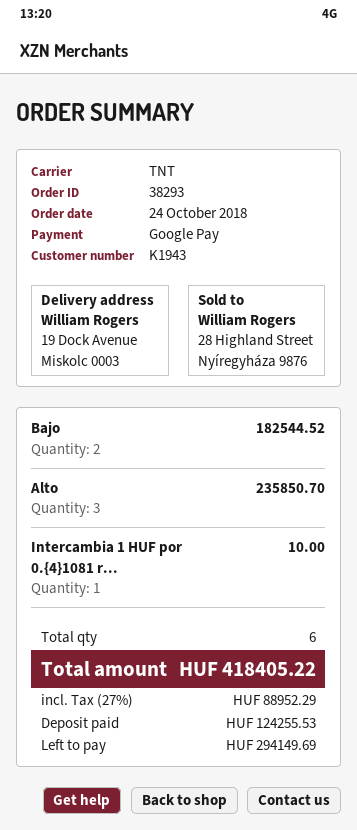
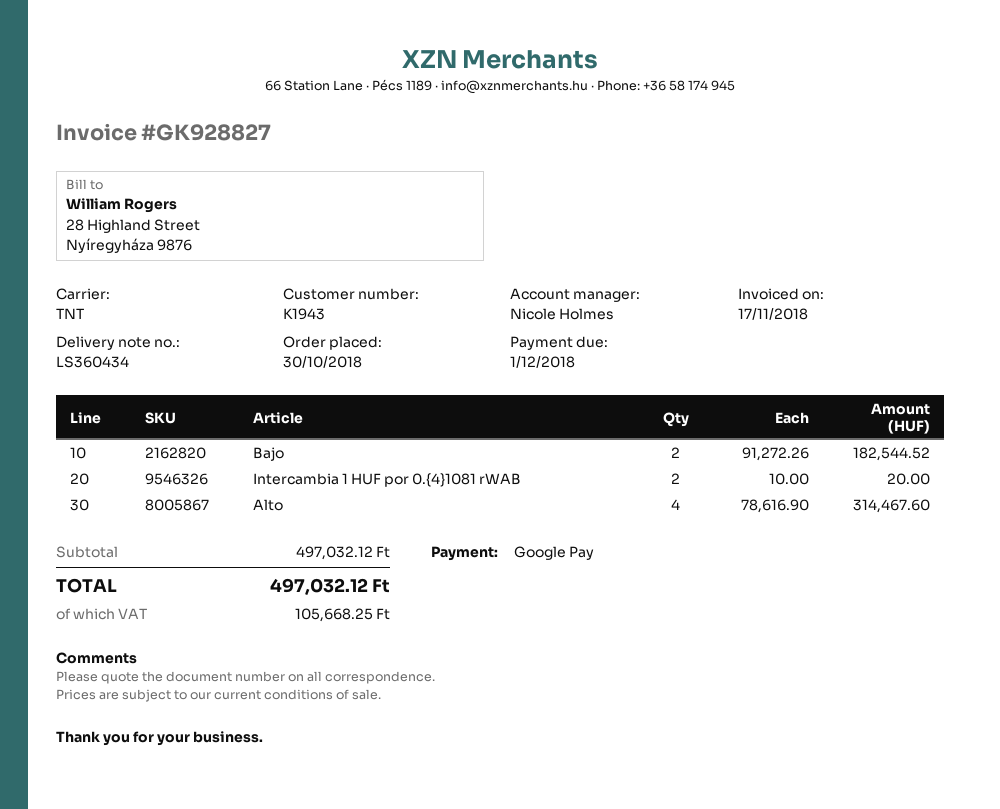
order date: 2018-10-24 -> 2018-10-30
Alto: 3 for 235850.70 -> 4 for 314467.60
Intercambia 1 HUF por 0.{4}1081 r...: 1 for 10.00 -> 2 for 20.00
tax: 88952.29 -> 105668.25
total: 418405.22 -> 497032.12

